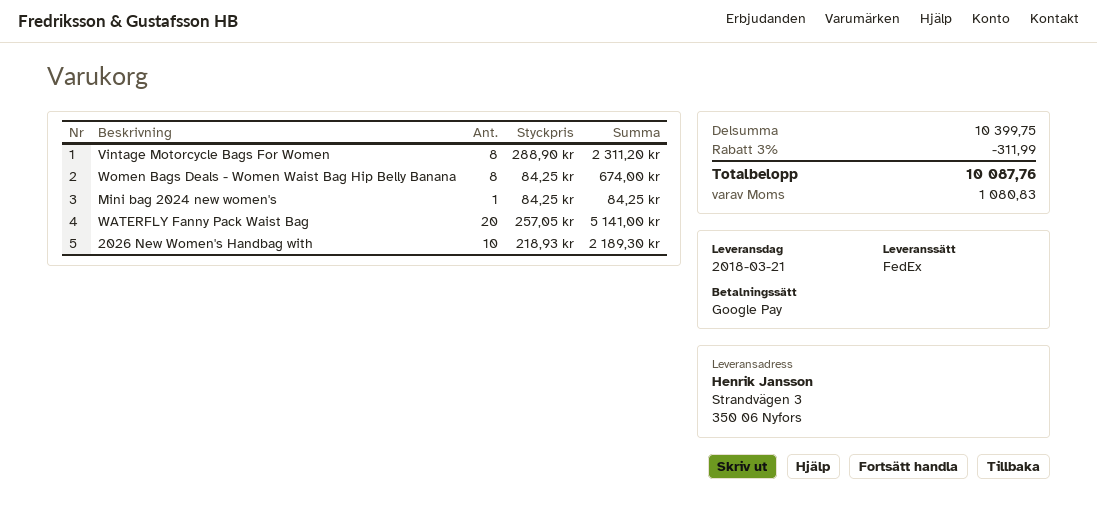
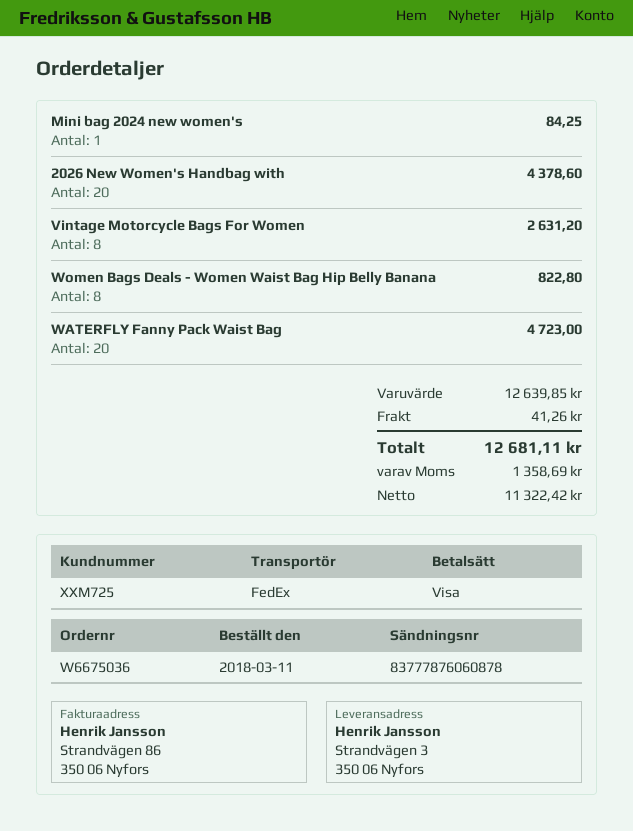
payment method: Google Pay -> Visa
Vintage Motorcycle Bags For Women: 8 for 2311.20 -> 8 for 2631.20
Women Bags Deals - Women Waist Bag Hip Belly Banana: 8 for 674.00 -> 8 for 822.80
WATERFLY Fanny Pack Waist Bag: 20 for 5141.00 -> 20 for 4723.00
2026 New Women's Handbag with: 10 for 2189.30 -> 20 for 4378.60
subtotal: 10399.75 -> 12639.85
discount: 3% = 311.99 -> none
shipping: none -> 41.26
tax: 1080.83 -> 1358.69
total: 10087.76 -> 12681.11

